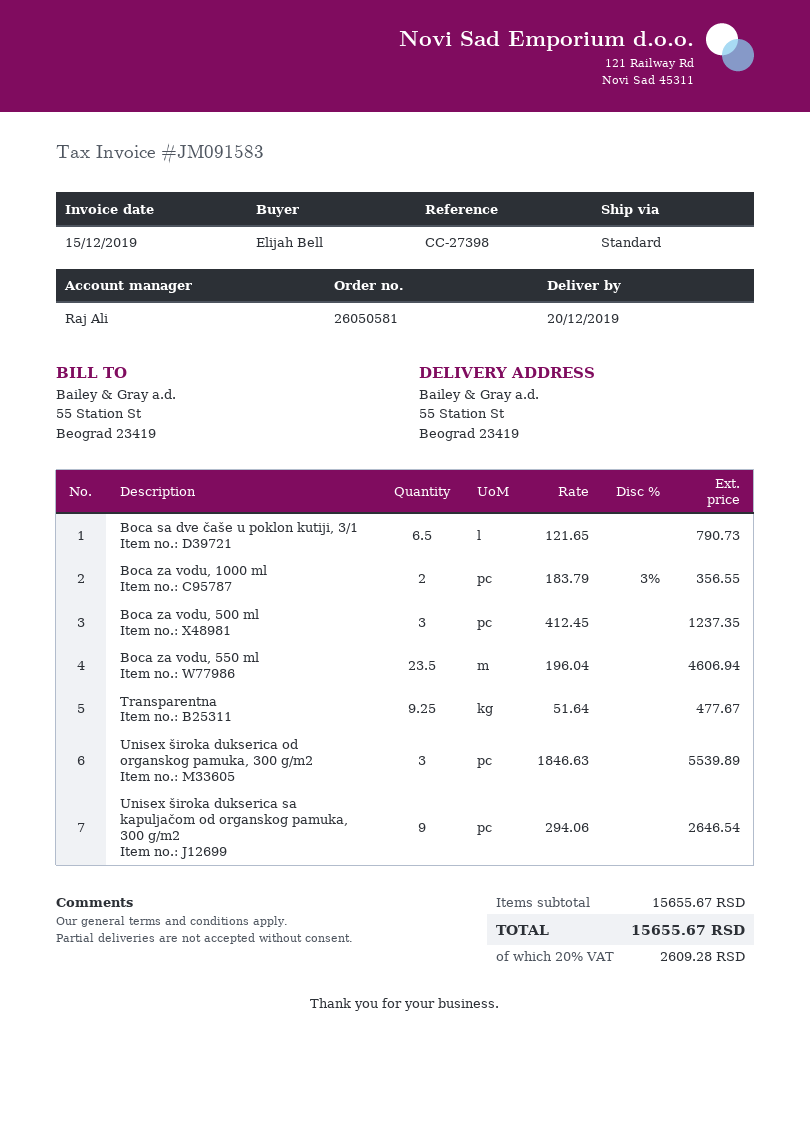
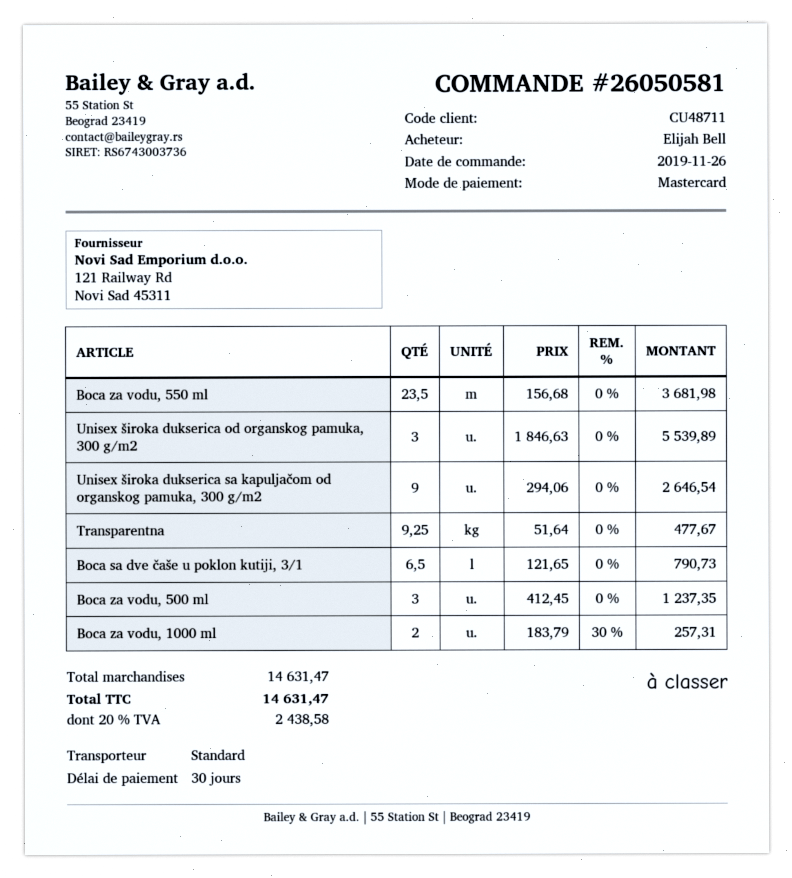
Boca za vodu, 1000 ml: 2 x 183.79 - 3% = 356.55 -> 2 x 183.79 - 30% = 257.31
Boca za vodu, 550 ml: 23.5 x 196.04 = 4606.94 -> 23.5 x 156.68 = 3681.98
subtotal: 15655.67 -> 14631.47
tax: 20% = 2609.28 -> 20% = 2438.58
total: 15655.67 -> 14631.47

